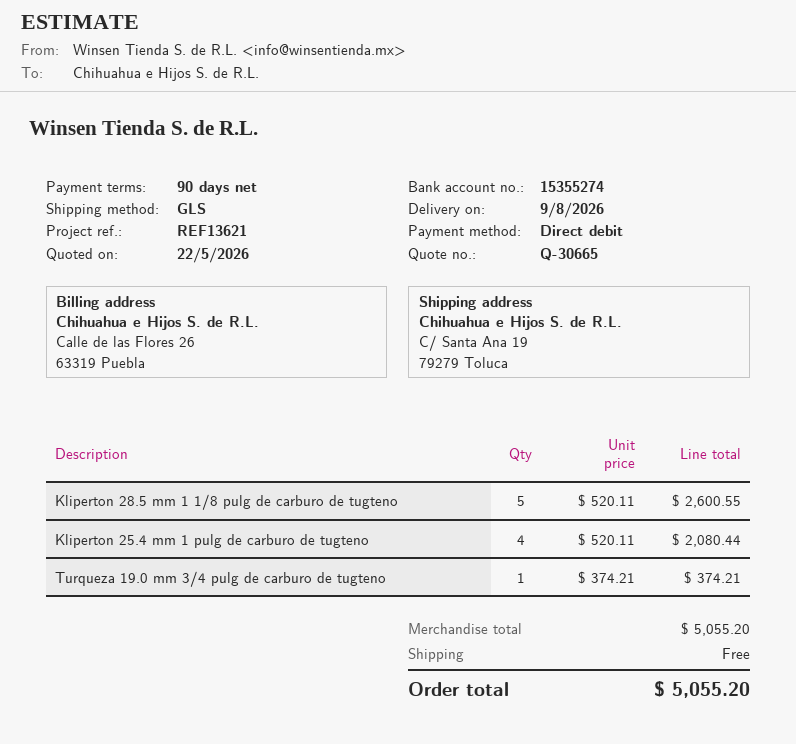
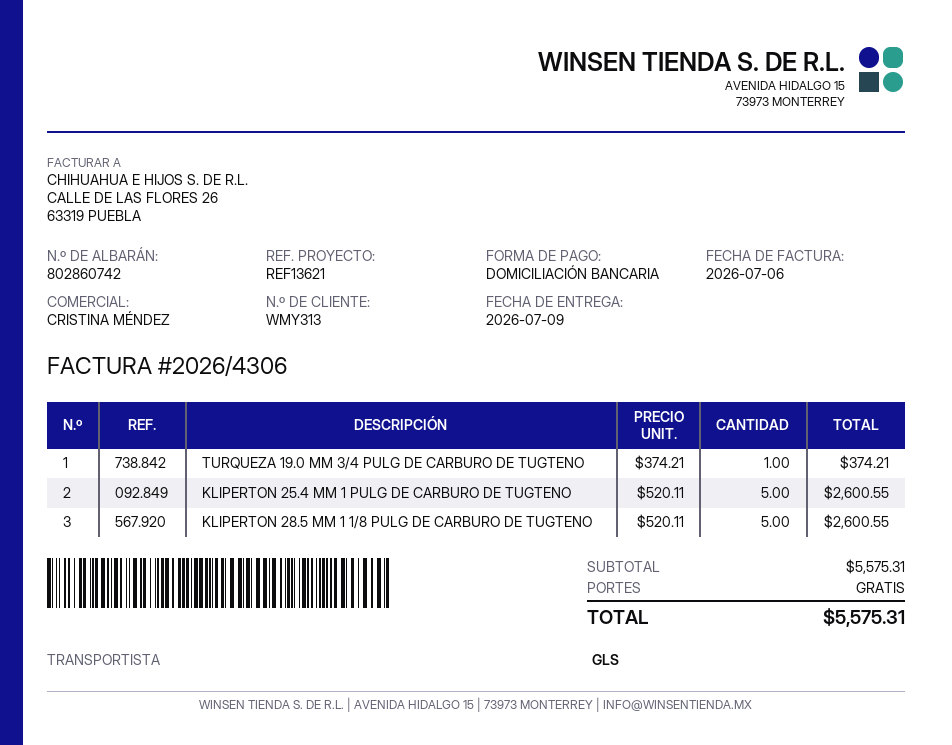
delivery date: 2026-08-09 -> 2026-07-09
Kliperton 25.4 mm 1 pulg de carburo de tugteno: 4 x 520.11 = 2080.44 -> 5 x 520.11 = 2600.55
subtotal: 5055.20 -> 5575.31
total: 5055.20 -> 5575.31

